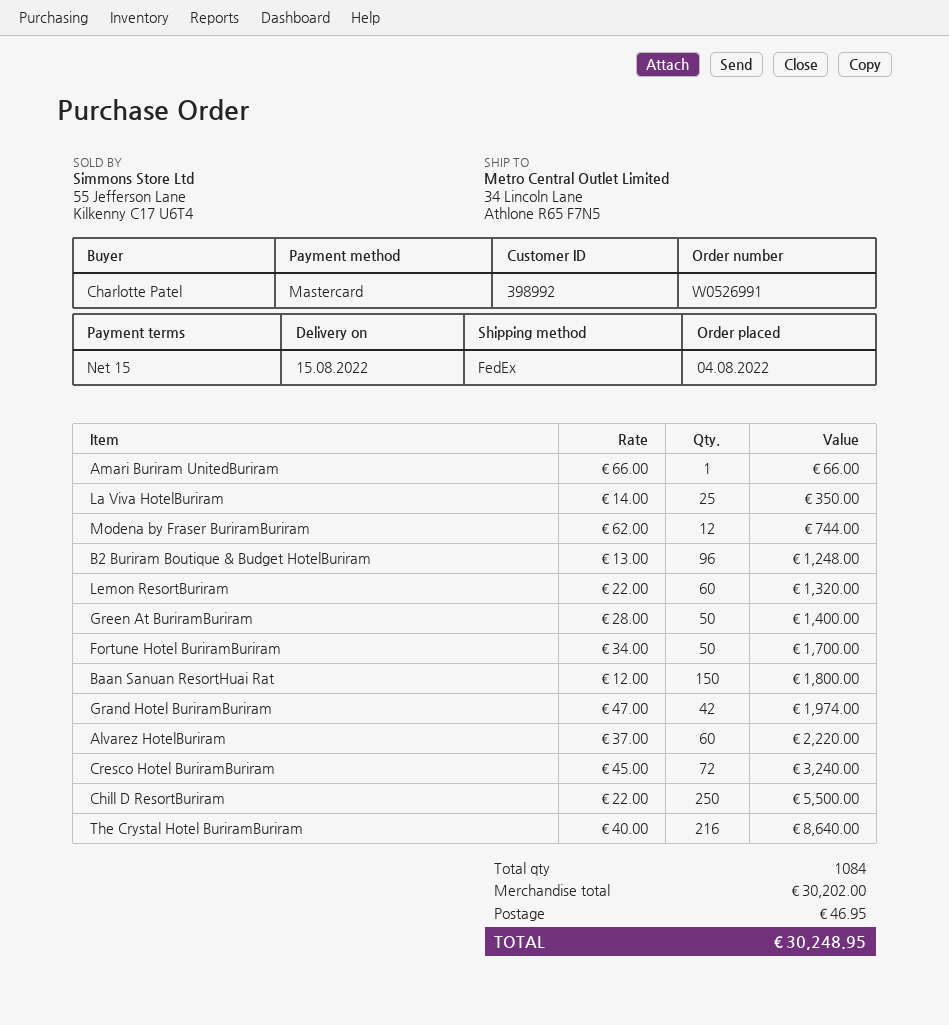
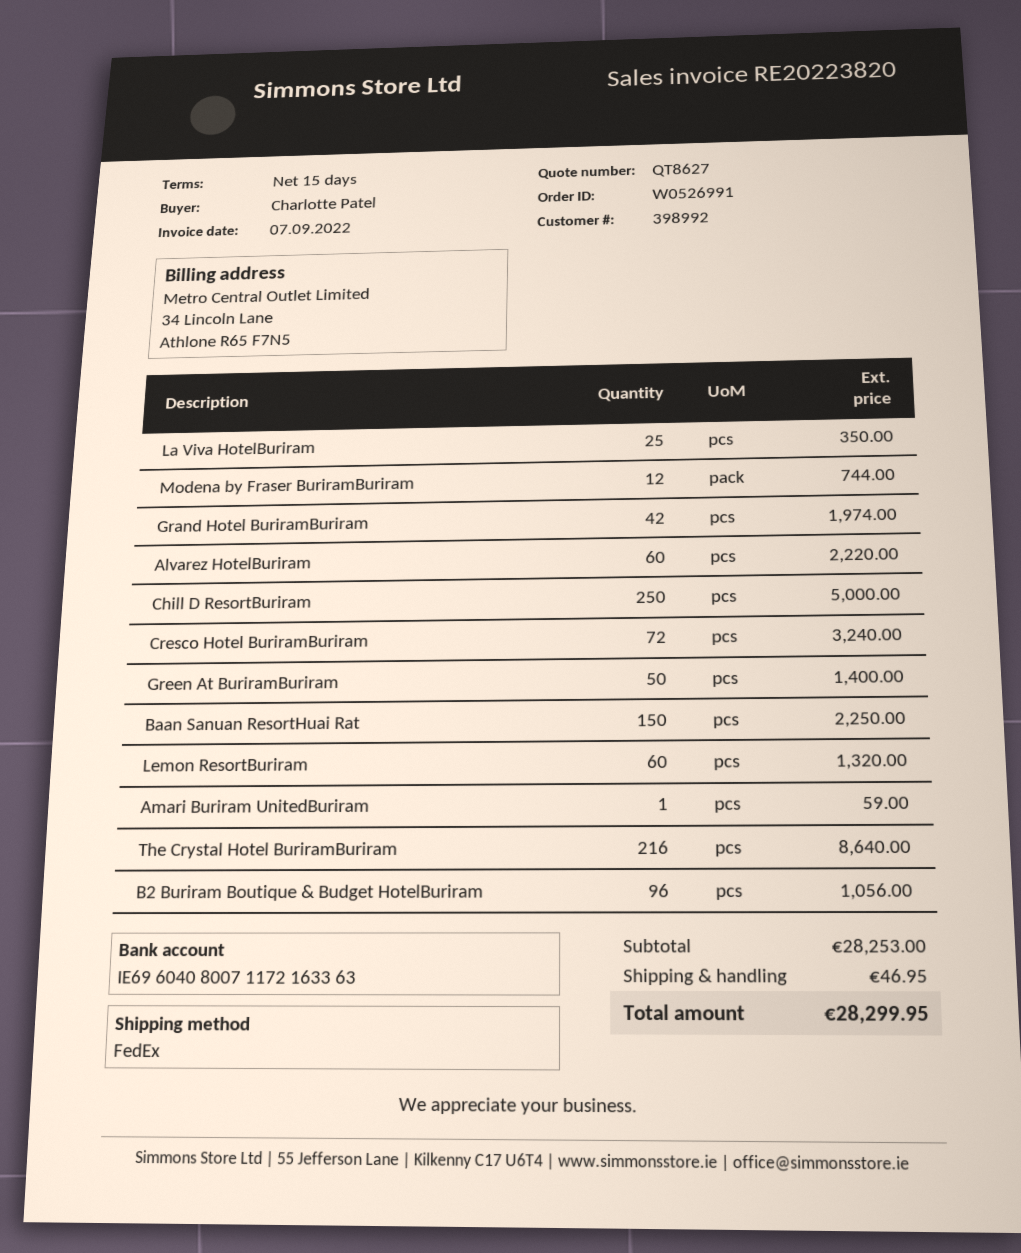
Amari Buriram UnitedBuriram: 1 for 66.00 -> 1 for 59.00
B2 Buriram Boutique & Budget HotelBuriram: 96 for 1248.00 -> 96 for 1056.00
Fortune Hotel BuriramBuriram: 50 for 1700.00 -> none
Baan Sanuan ResortHuai Rat: 150 for 1800.00 -> 150 for 2250.00
Chill D ResortBuriram: 250 for 5500.00 -> 250 for 5000.00
subtotal: 30202.00 -> 28253.00
total: 30248.95 -> 28299.95

